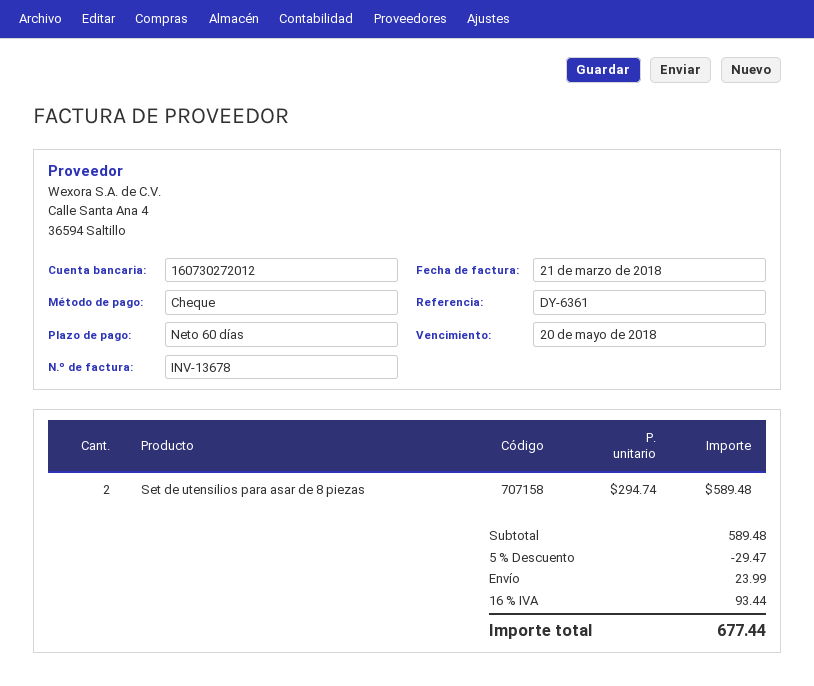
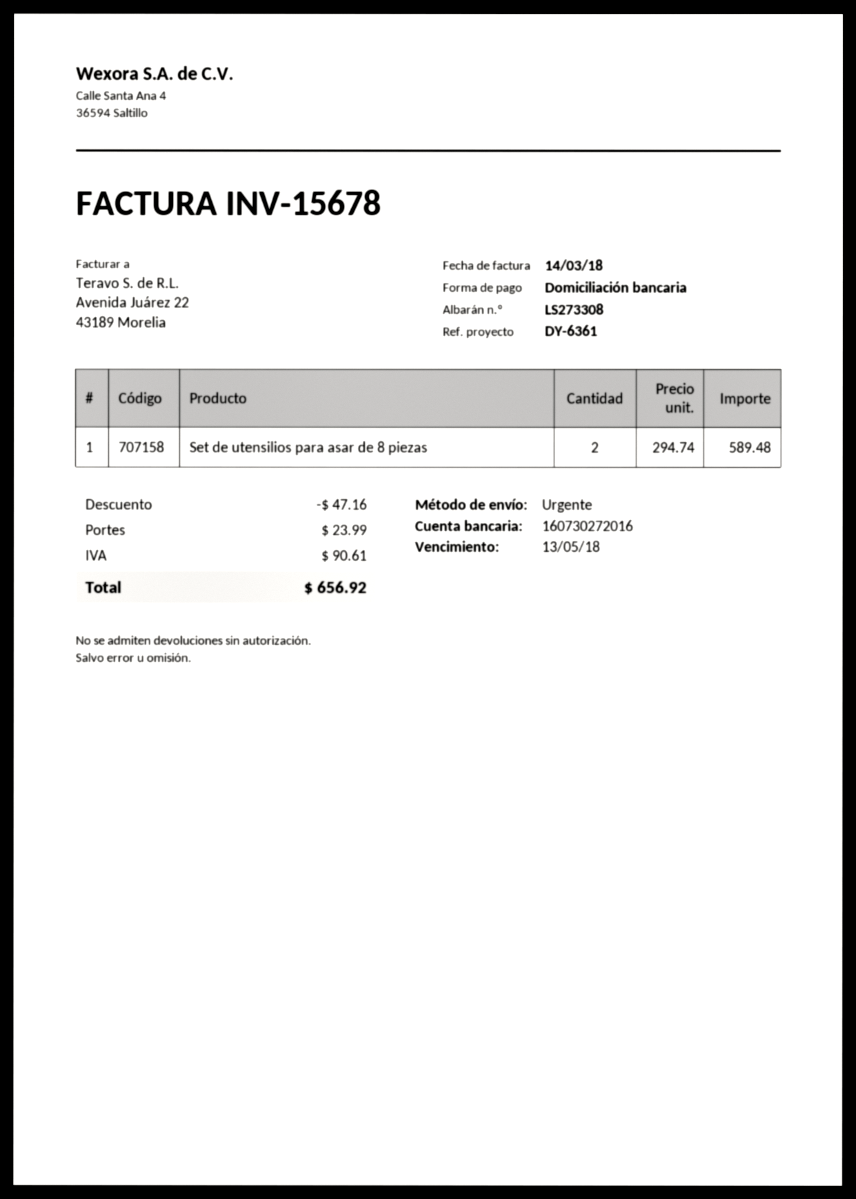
invoice number: INV-13678 -> INV-15678
invoice date: 2018-03-21 -> 2018-03-14
due date: 2018-05-20 -> 2018-05-13
payment method: cheque -> direct debit
bank account: 160730272012 -> 160730272016
discount: 29.47 -> 47.16
tax: 93.44 -> 90.61
total: 677.44 -> 656.92

